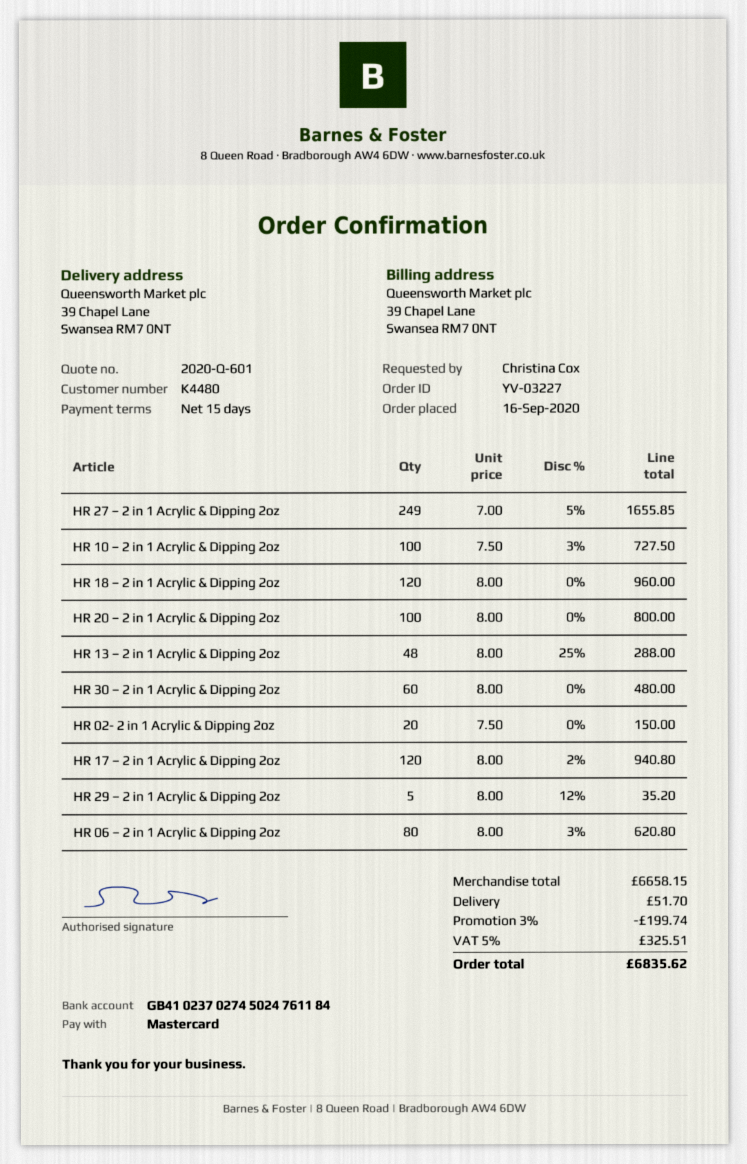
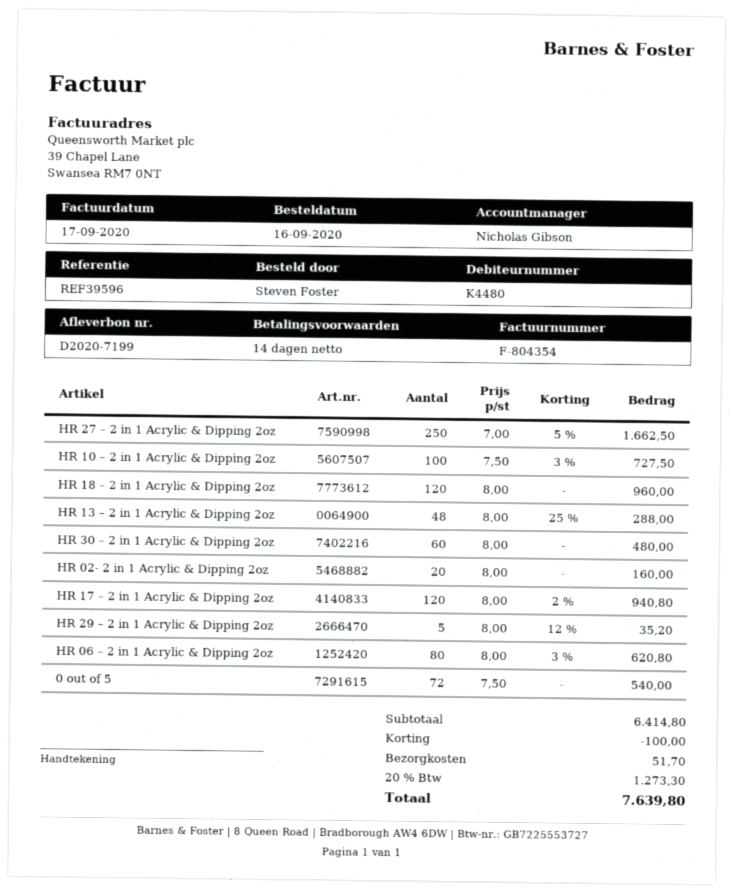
payment terms: 15 days -> 14 days
ordered by: Christina Cox -> Steven Foster
HR 27 – 2 in 1 Acrylic & Dipping 2oz: 249 x 7.00 - 5% = 1655.85 -> 250 x 7.00 - 5% = 1662.50
HR 20 – 2 in 1 Acrylic & Dipping 2oz: 100 x 8.00 = 800.00 -> none
HR 02- 2 in 1 Acrylic & Dipping 2oz: 20 x 7.50 = 150.00 -> 20 x 8.00 = 160.00
0 out of 5: none -> 72 x 7.50 = 540.00
subtotal: 6658.15 -> 6414.80
discount: 199.74 -> 100.00
tax: 5% = 325.51 -> 20% = 1273.30
total: 6835.62 -> 7639.80

